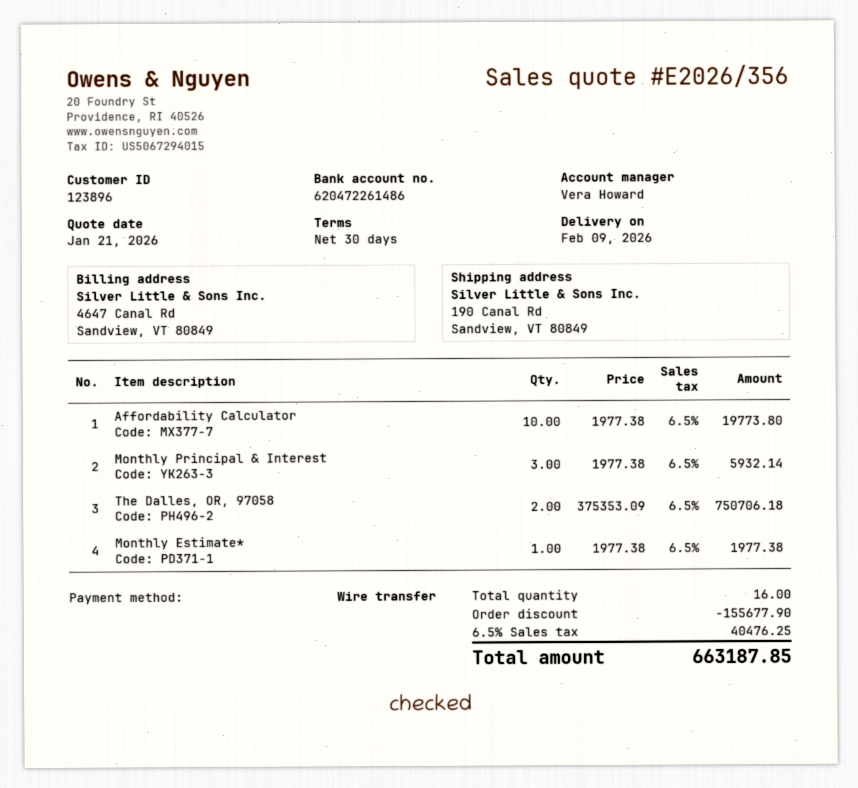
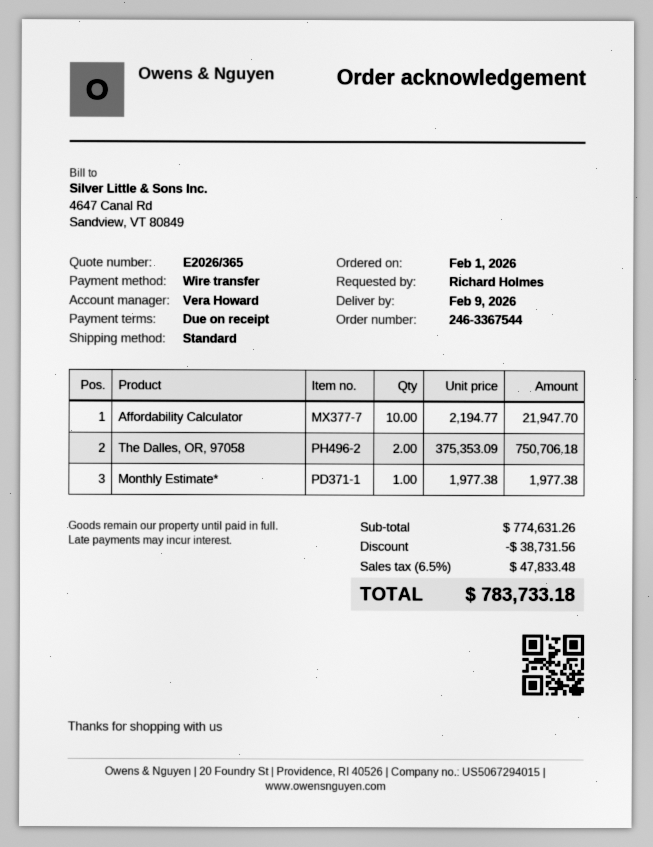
quote number: E2026/356 -> E2026/365
payment terms: 30 days -> on receipt
Affordability Calculator: 10 x 1977.38 = 19773.80 -> 10 x 2194.77 = 21947.70
Monthly Principal & Interest: 3 x 1977.38 = 5932.14 -> none
discount: 155677.90 -> 38731.56
tax: 6.5% = 40476.25 -> 6.5% = 47833.48
total: 663187.85 -> 783733.18

